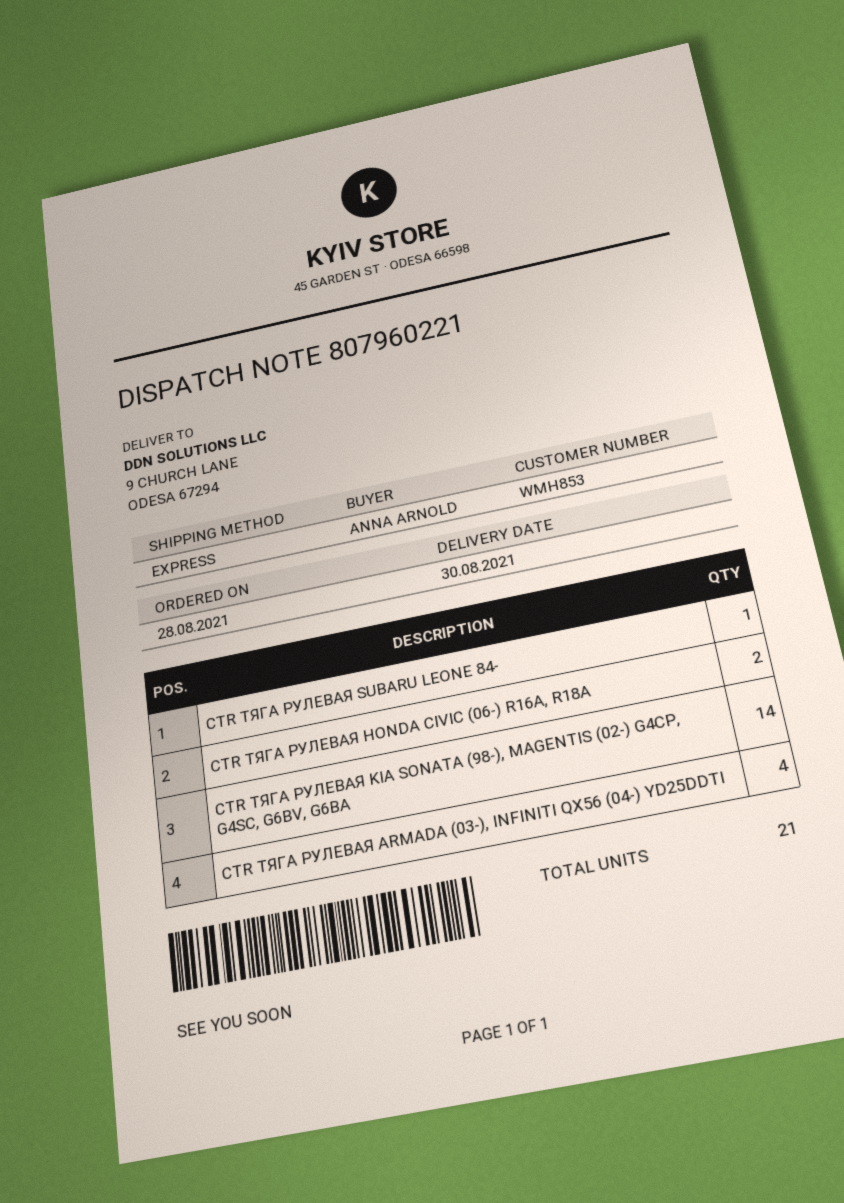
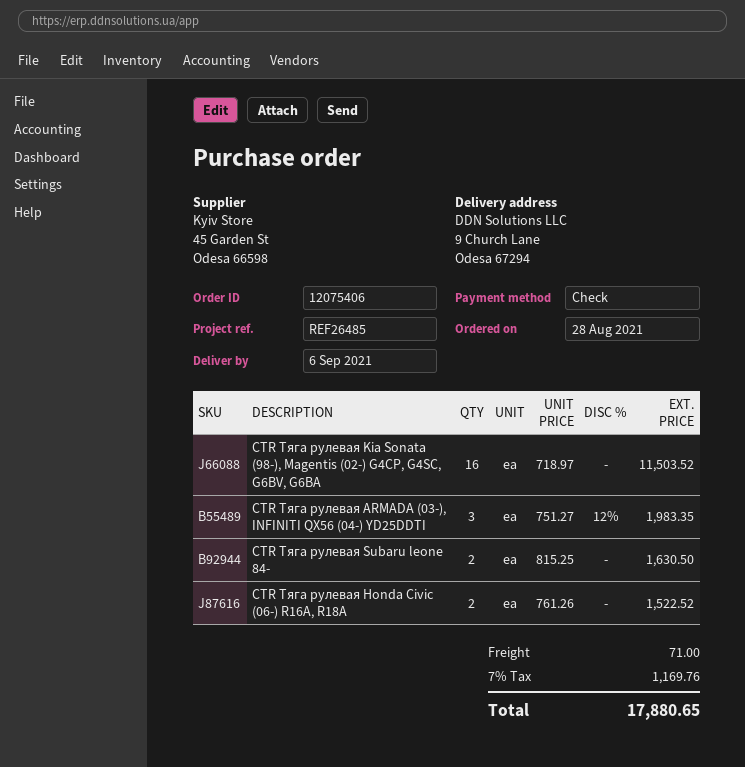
delivery date: 2021-08-30 -> 2021-09-06
CTR ТЯГА РУЛЕВАЯ SUBARU LEONE 84-: 1 -> 2
CTR ТЯГА РУЛЕВАЯ KIA SONATA (98-), MAGENTIS (02-) G4CP, G4SC, G6BV, G6BA: 14 -> 16
CTR ТЯГА РУЛЕВАЯ ARMADA (03-), INFINITI QX56 (04-) YD25DDTI: 4 -> 3

